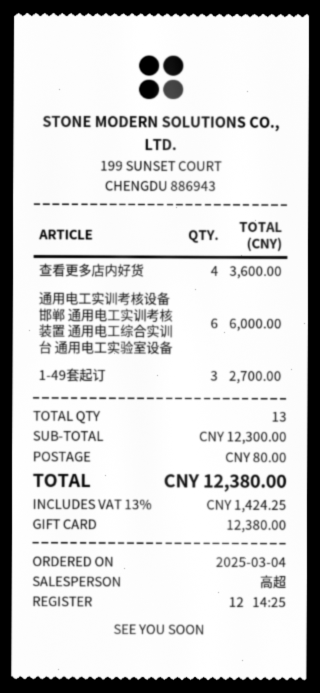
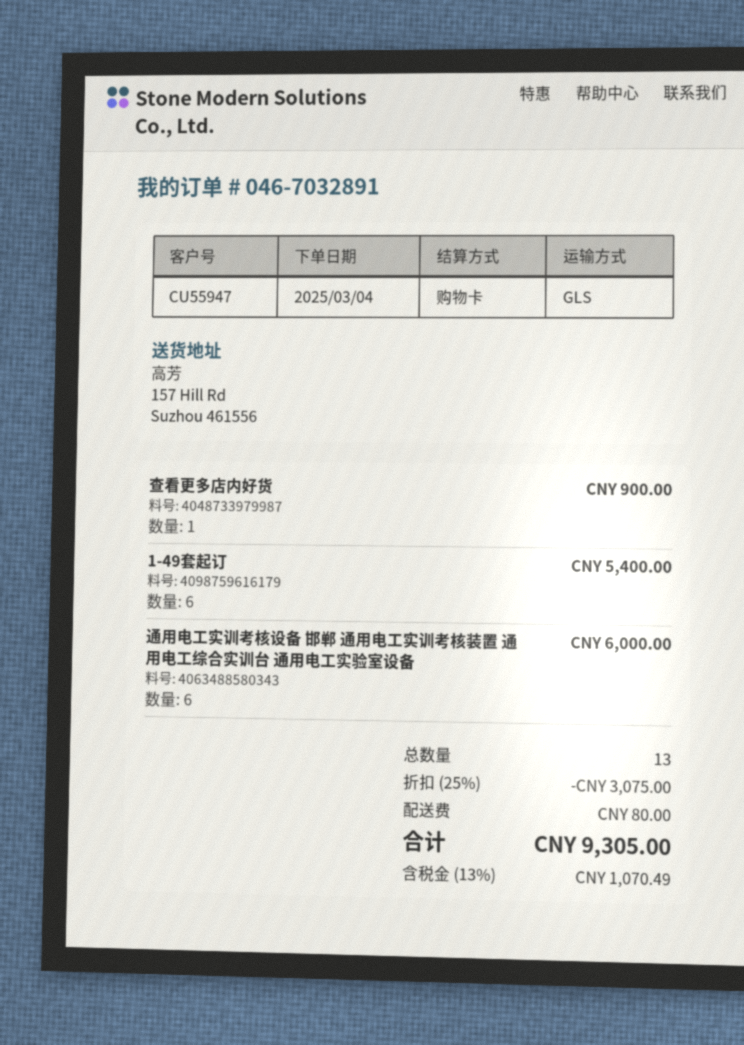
查看更多店内好货: 4 for 3600.00 -> 1 for 900.00
1-49套起订: 3 for 2700.00 -> 6 for 5400.00
discount: none -> 25% = 3075.00
tax: 13% = 1424.25 -> 13% = 1070.49
total: 12380.00 -> 9305.00

